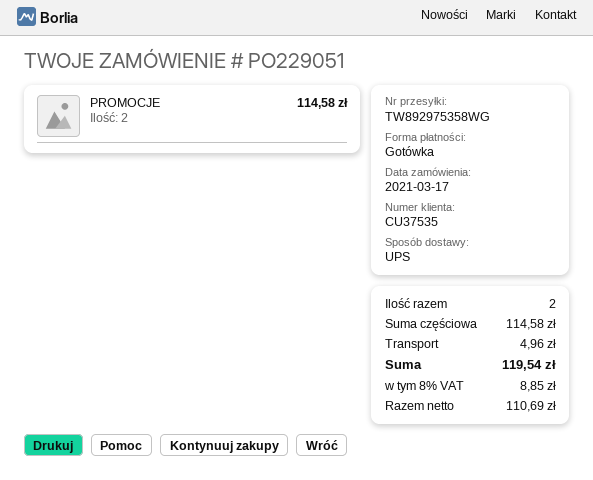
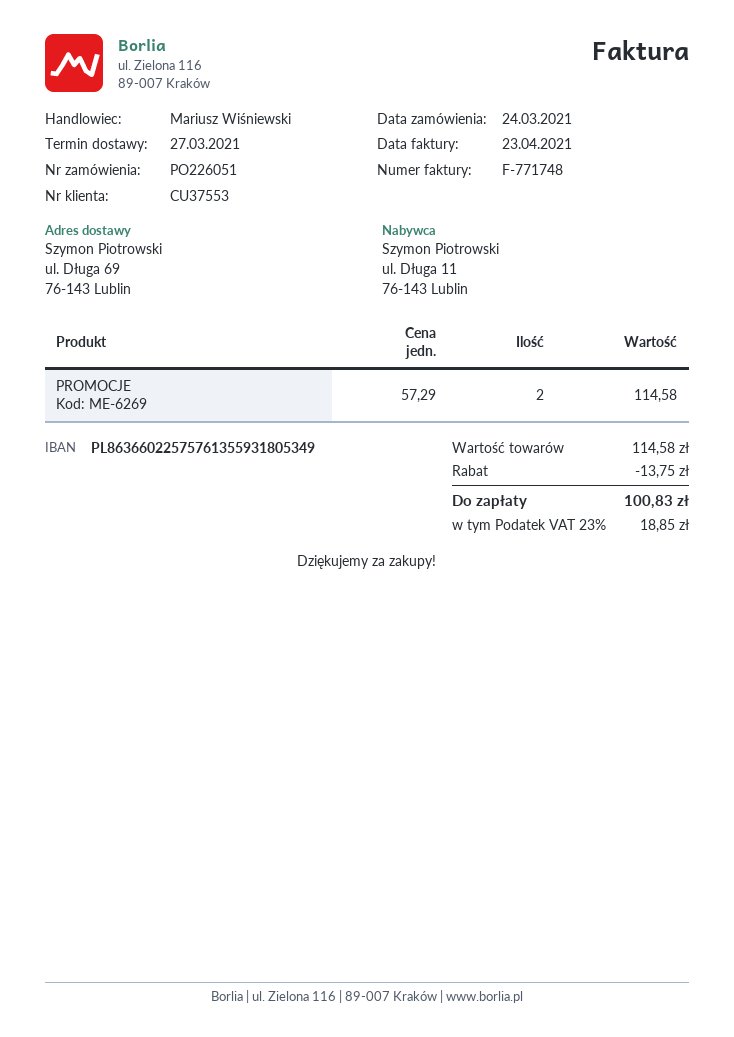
order number: PO229051 -> PO226051
order date: 2021-03-17 -> 2021-03-24
customer number: CU37535 -> CU37553
discount: none -> 13.75
shipping: 4.96 -> none
tax: 8% = 8.85 -> 23% = 18.85
total: 119.54 -> 100.83

